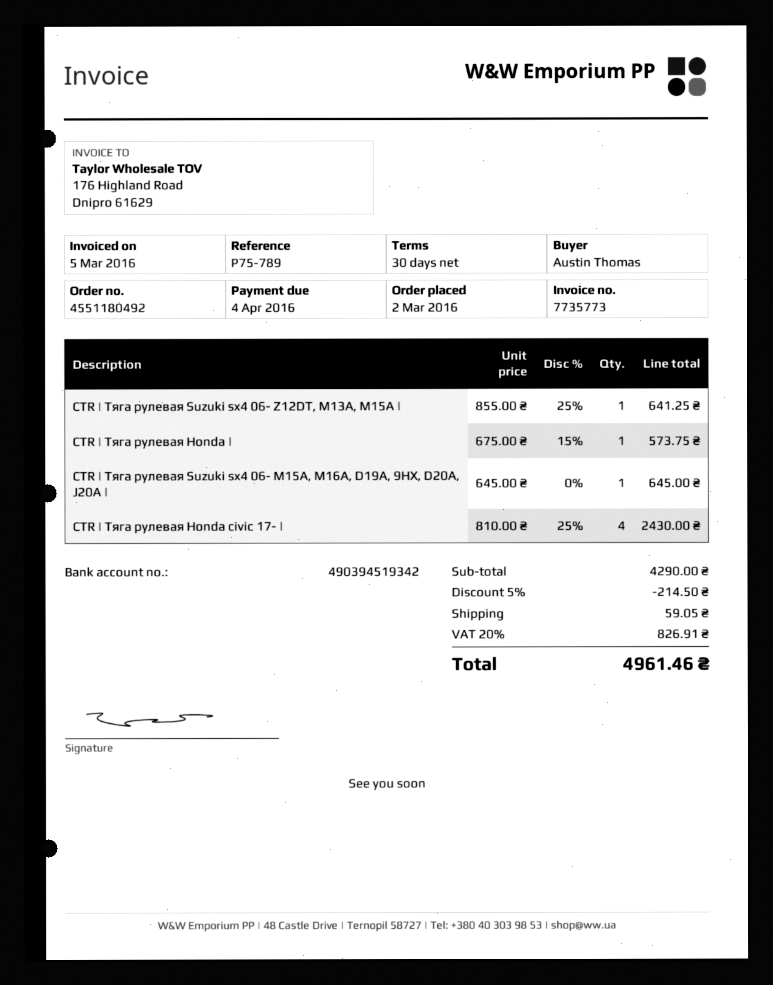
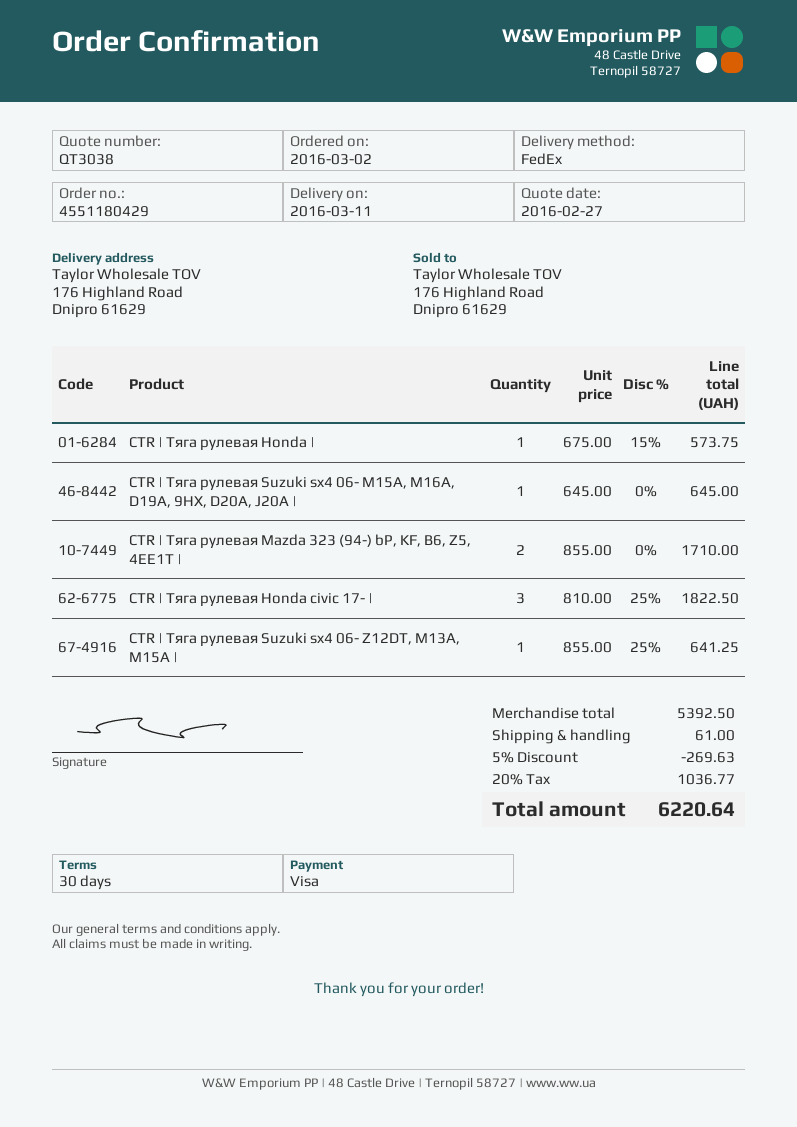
order number: 4551180492 -> 4551180429
CTR | Тяга рулевая Honda civic 17- |: 4 x 810.00 - 25% = 2430.00 -> 3 x 810.00 - 25% = 1822.50
CTR | Тяга рулевая Mazda 323 (94-) bP, KF, B6, Z5, 4EE1T |: none -> 2 x 855.00 = 1710.00
subtotal: 4290.00 -> 5392.50
discount: 5% = 214.50 -> 5% = 269.63
shipping: 59.05 -> 61.00
tax: 20% = 826.91 -> 20% = 1036.77
total: 4961.46 -> 6220.64

